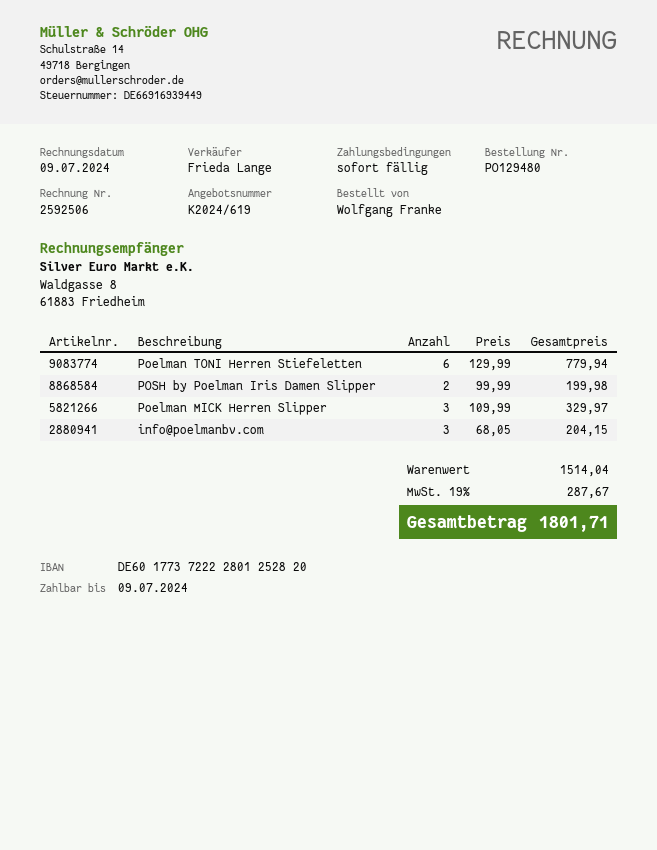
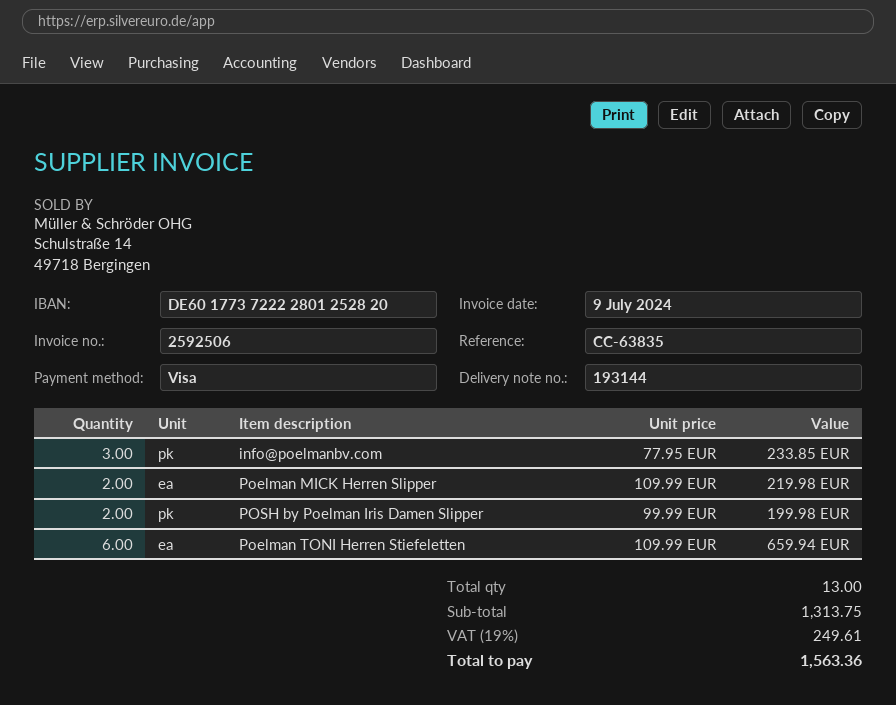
Poelman TONI Herren Stiefeletten: 6 x 129.99 = 779.94 -> 6 x 109.99 = 659.94
Poelman MICK Herren Slipper: 3 x 109.99 = 329.97 -> 2 x 109.99 = 219.98
info@poelmanbv.com: 3 x 68.05 = 204.15 -> 3 x 77.95 = 233.85
subtotal: 1514.04 -> 1313.75
tax: 19% = 287.67 -> 19% = 249.61
total: 1801.71 -> 1563.36

